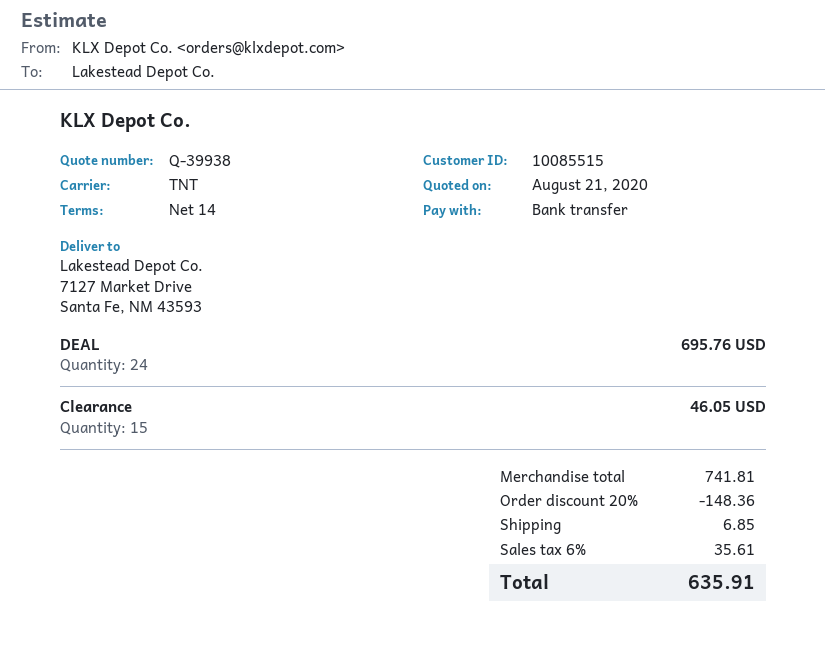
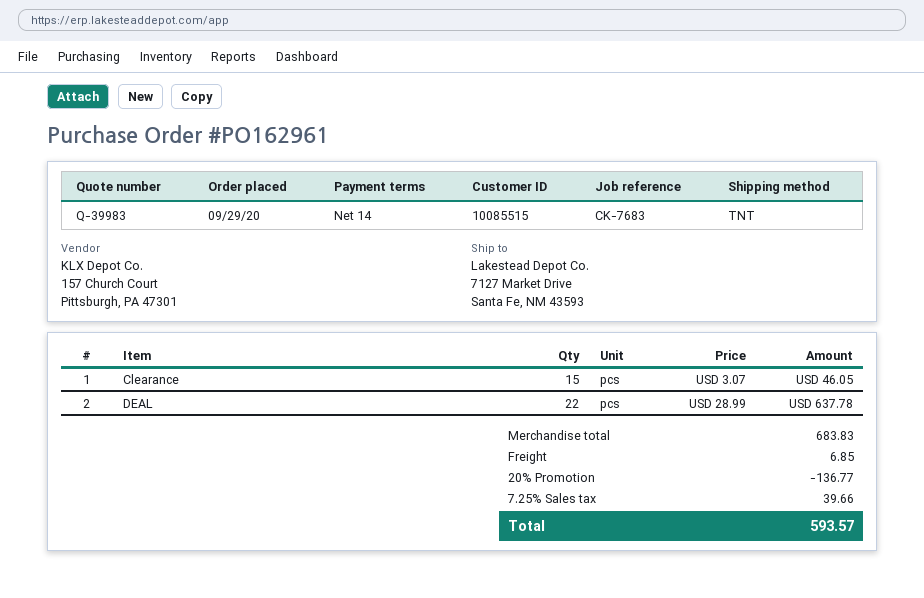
quote number: Q-39938 -> Q-39983
DEAL: 24 for 695.76 -> 22 for 637.78
subtotal: 741.81 -> 683.83
discount: 20% = 148.36 -> 20% = 136.77
tax: 6% = 35.61 -> 7.25% = 39.66
total: 635.91 -> 593.57

